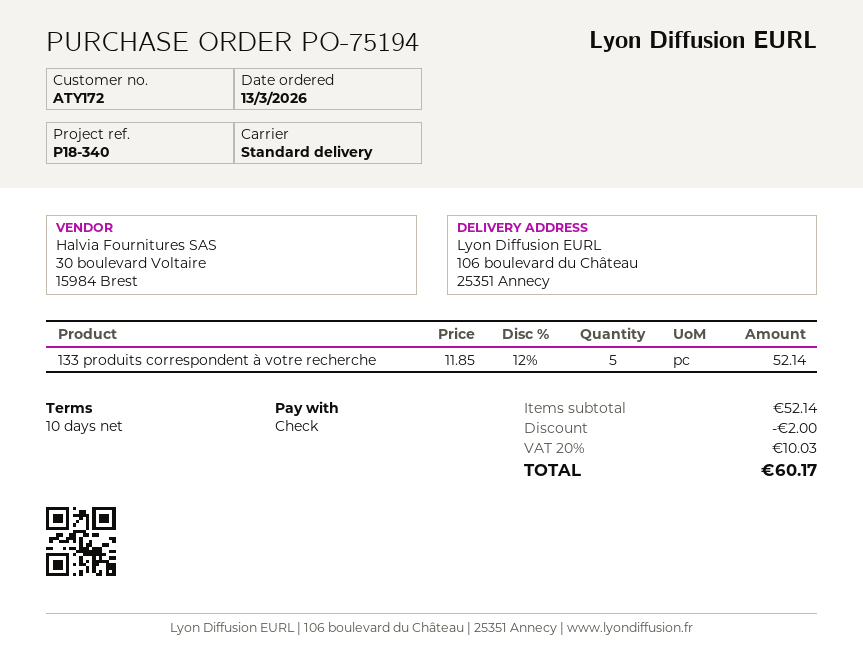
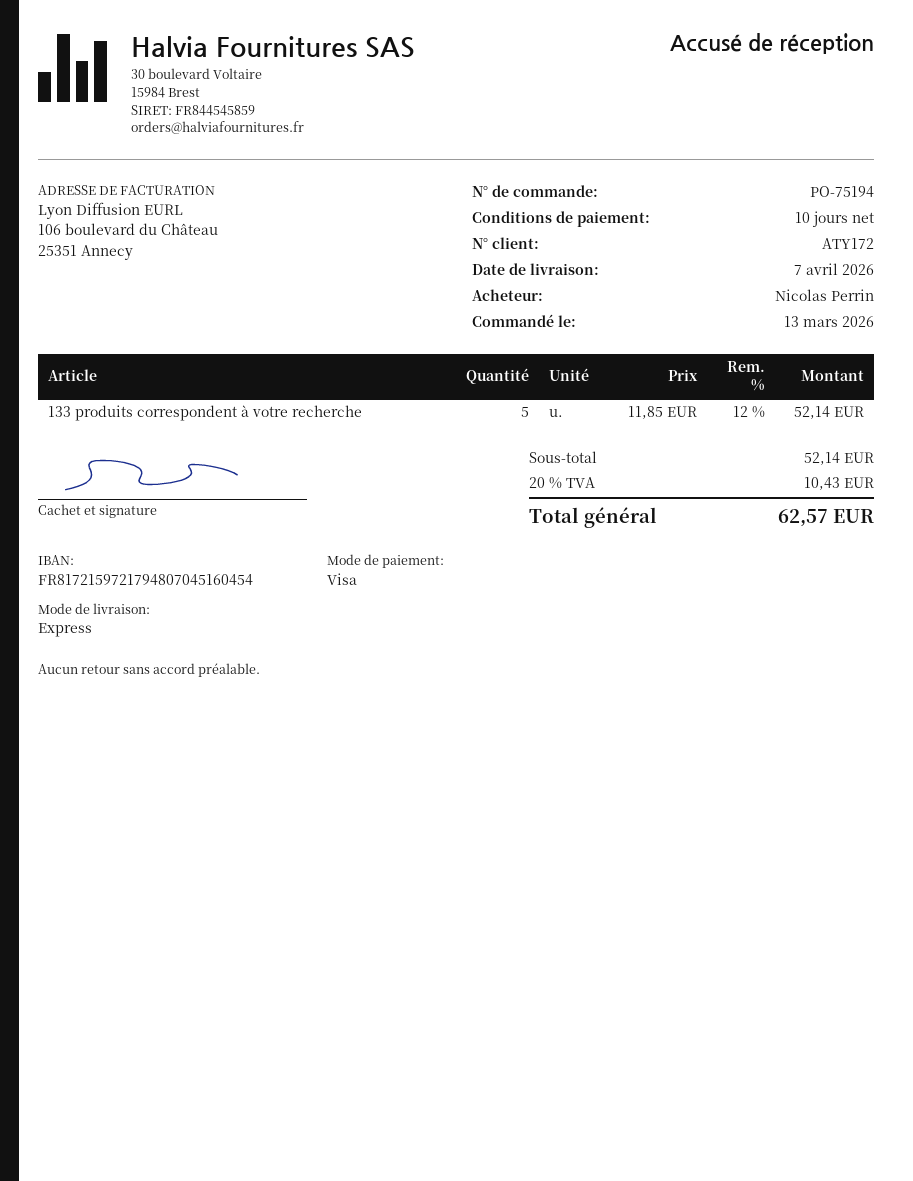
payment method: cheque -> Visa
shipping method: standard -> express
discount: 2.00 -> none
tax: 20% = 10.03 -> 20% = 10.43
total: 60.17 -> 62.57

